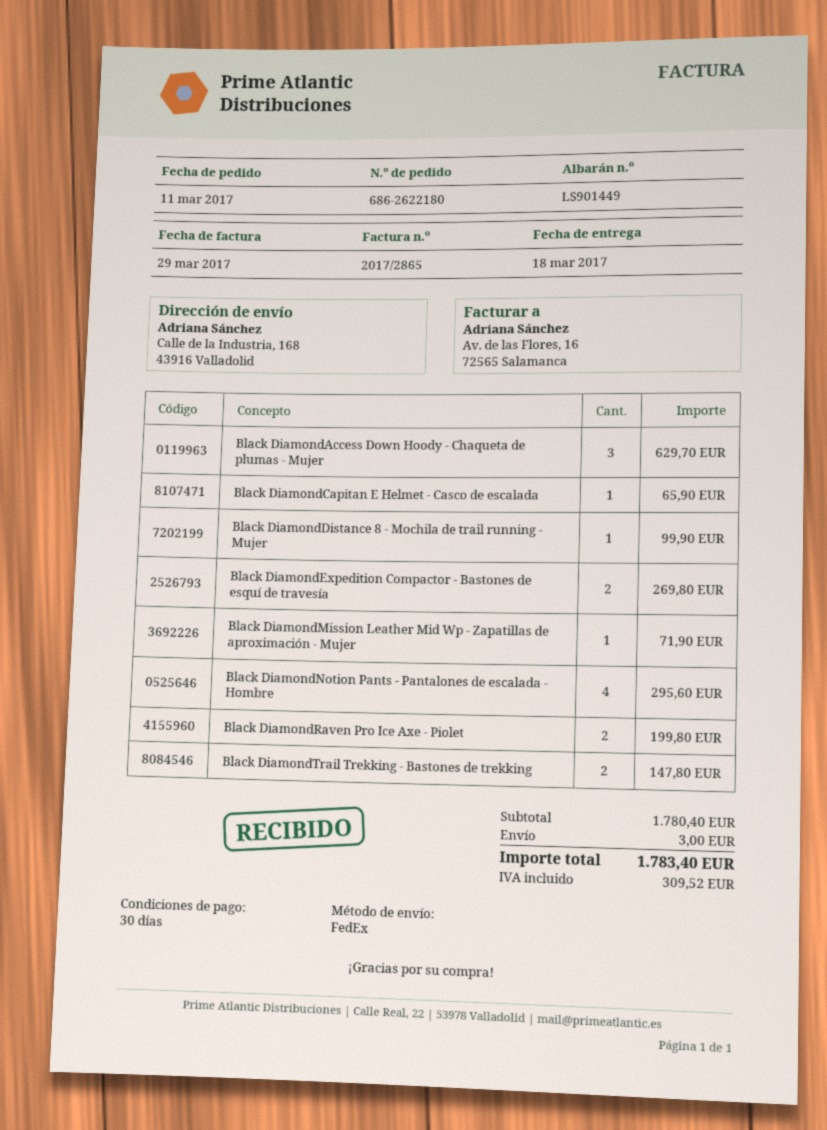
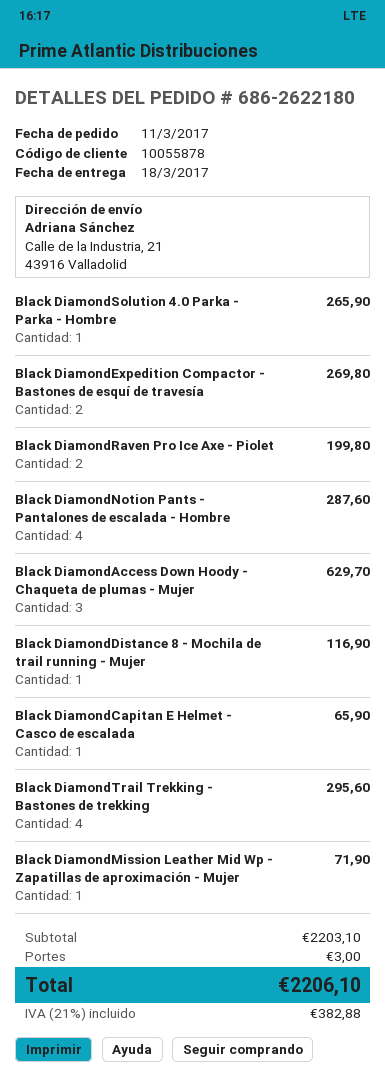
ship to: Calle de la Industria, 168, 43916 Valladolid -> Calle de la Industria, 21, 43916 Valladolid
Black DiamondDistance 8 - Mochila de trail running - Mujer: 1 for 99.90 -> 1 for 116.90
Black DiamondNotion Pants - Pantalones de escalada - Hombre: 4 for 295.60 -> 4 for 287.60
Black DiamondTrail Trekking - Bastones de trekking: 2 for 147.80 -> 4 for 295.60
Black DiamondSolution 4.0 Parka - Parka - Hombre: none -> 1 for 265.90
subtotal: 1780.40 -> 2203.10
tax: 309.52 -> 382.88
total: 1783.40 -> 2206.10

